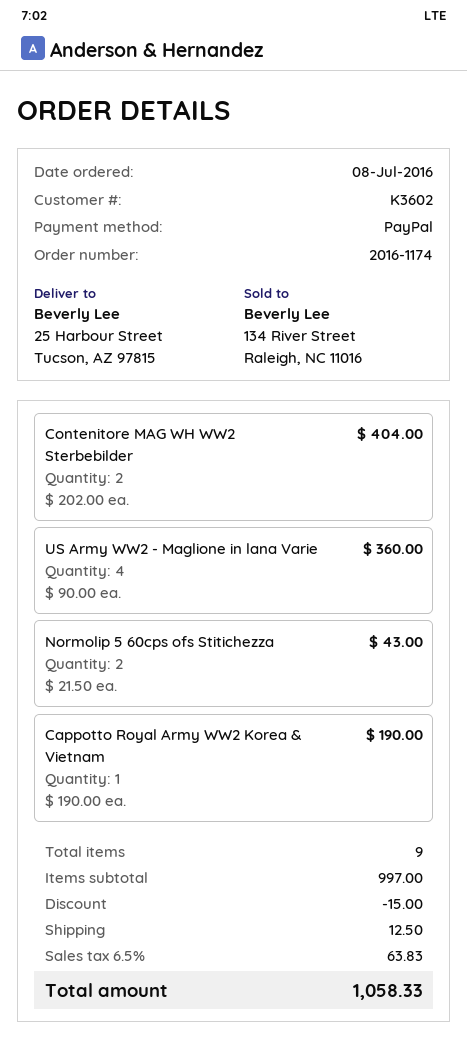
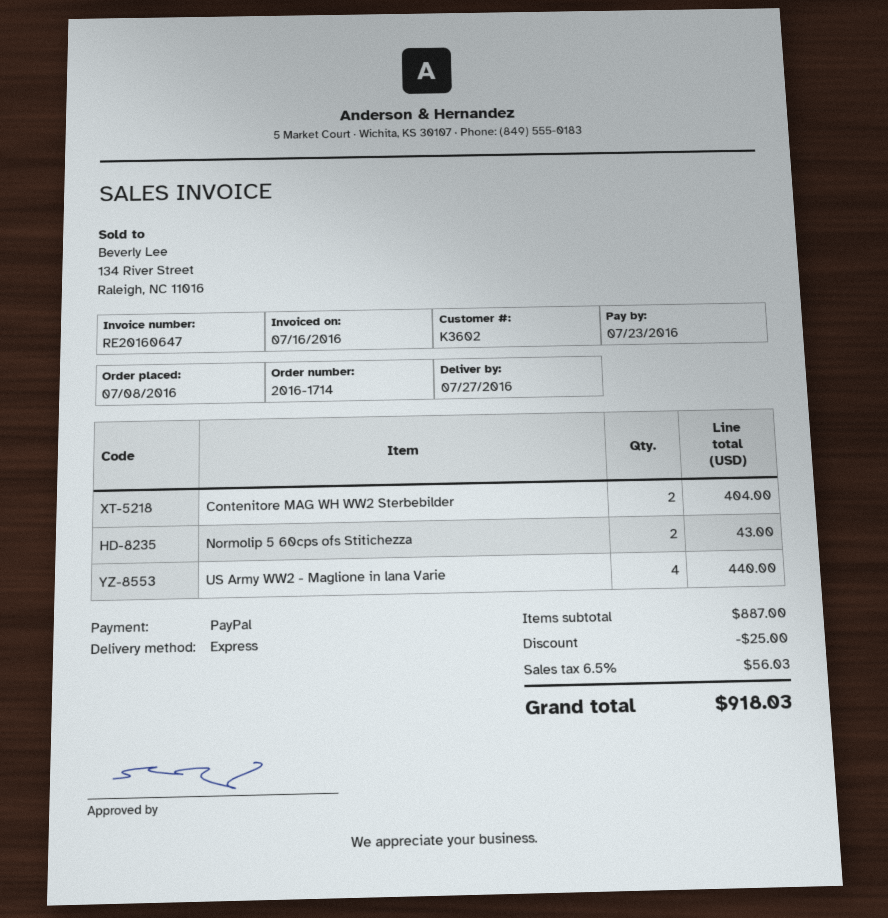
order number: 2016-1174 -> 2016-1714
US Army WW2 - Maglione in lana Varie: 4 for 360.00 -> 4 for 440.00
Cappotto Royal Army WW2 Korea & Vietnam: 1 for 190.00 -> none
subtotal: 997.00 -> 887.00
discount: 15.00 -> 25.00
shipping: 12.50 -> none
tax: 6.5% = 63.83 -> 6.5% = 56.03
total: 1058.33 -> 918.03

